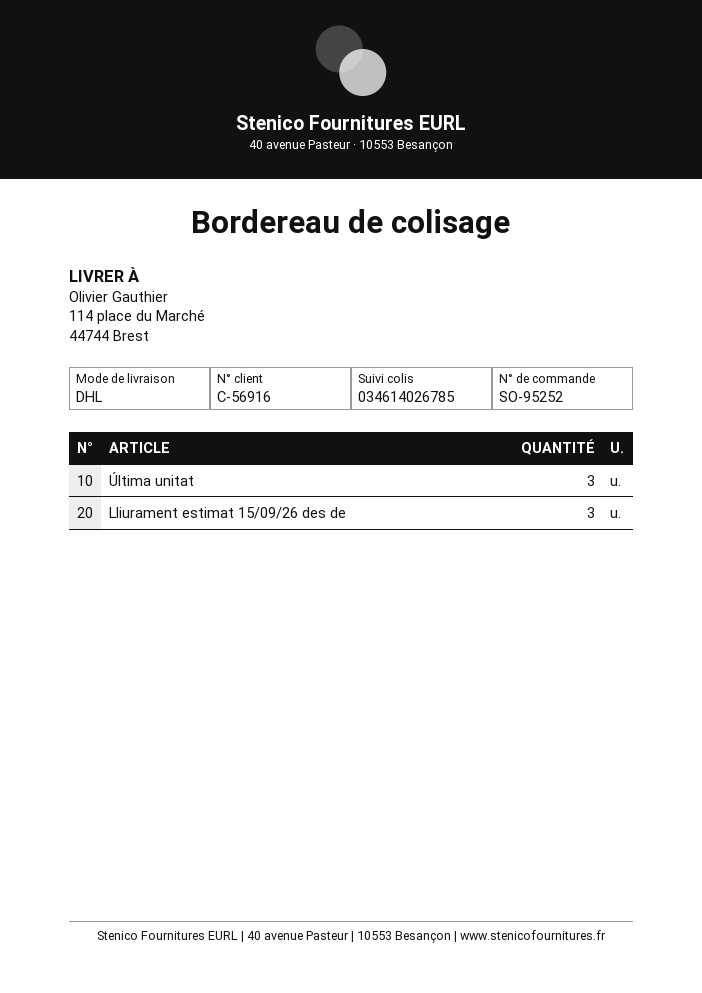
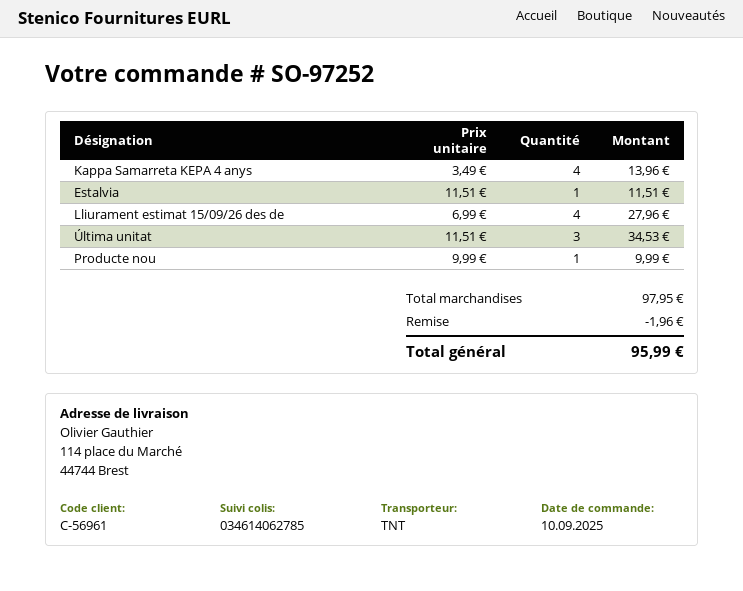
order number: SO-95252 -> SO-97252
customer number: C-56916 -> C-56961
shipping method: DHL -> TNT
tracking number: 034614026785 -> 034614062785
Lliurament estimat 15/09/26 des de: 3 -> 4
Kappa Samarreta KEPA 4 anys: none -> 4
Estalvia: none -> 1
Producte nou: none -> 1

